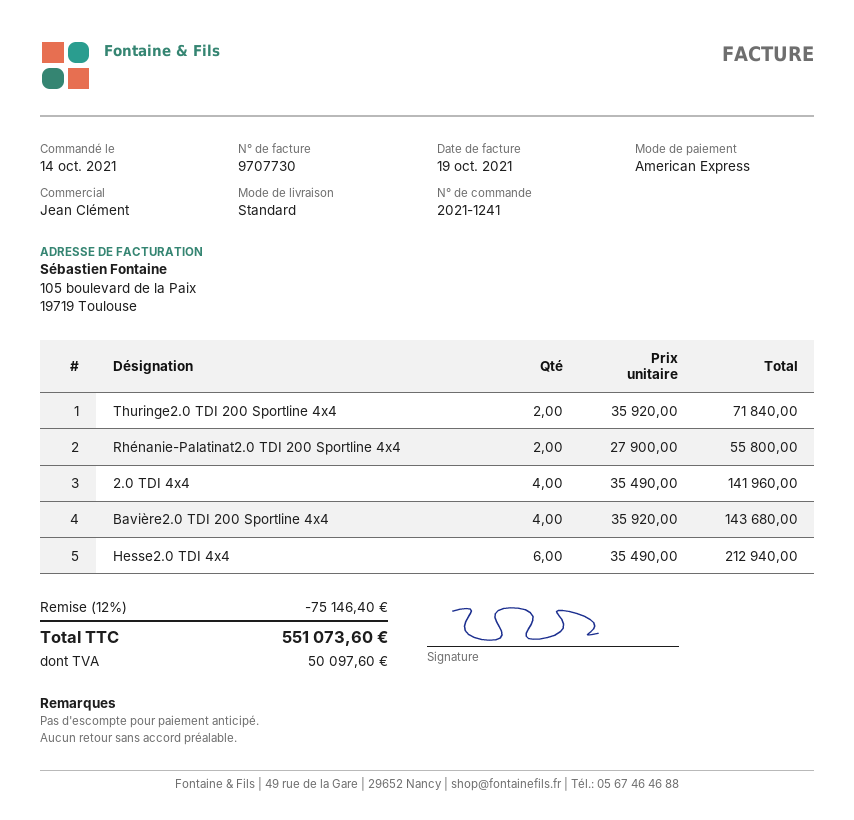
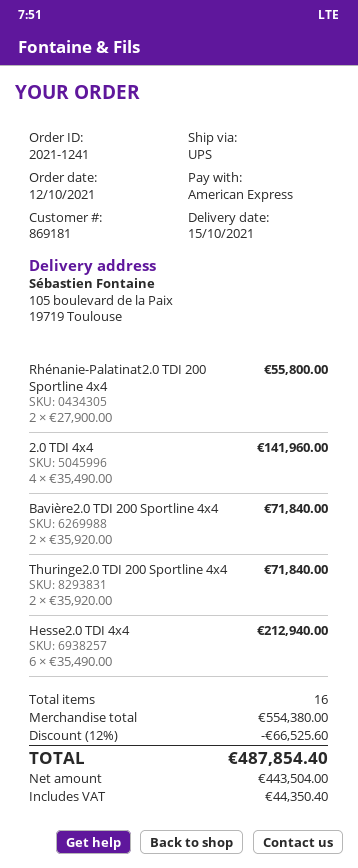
order date: 2021-10-14 -> 2021-10-12
shipping method: standard -> UPS
Bavière2.0 TDI 200 Sportline 4x4: 4 x 35920.00 = 143680.00 -> 2 x 35920.00 = 71840.00
discount: 12% = 75146.40 -> 12% = 66525.60
tax: 50097.60 -> 44350.40
total: 551073.60 -> 487854.40

